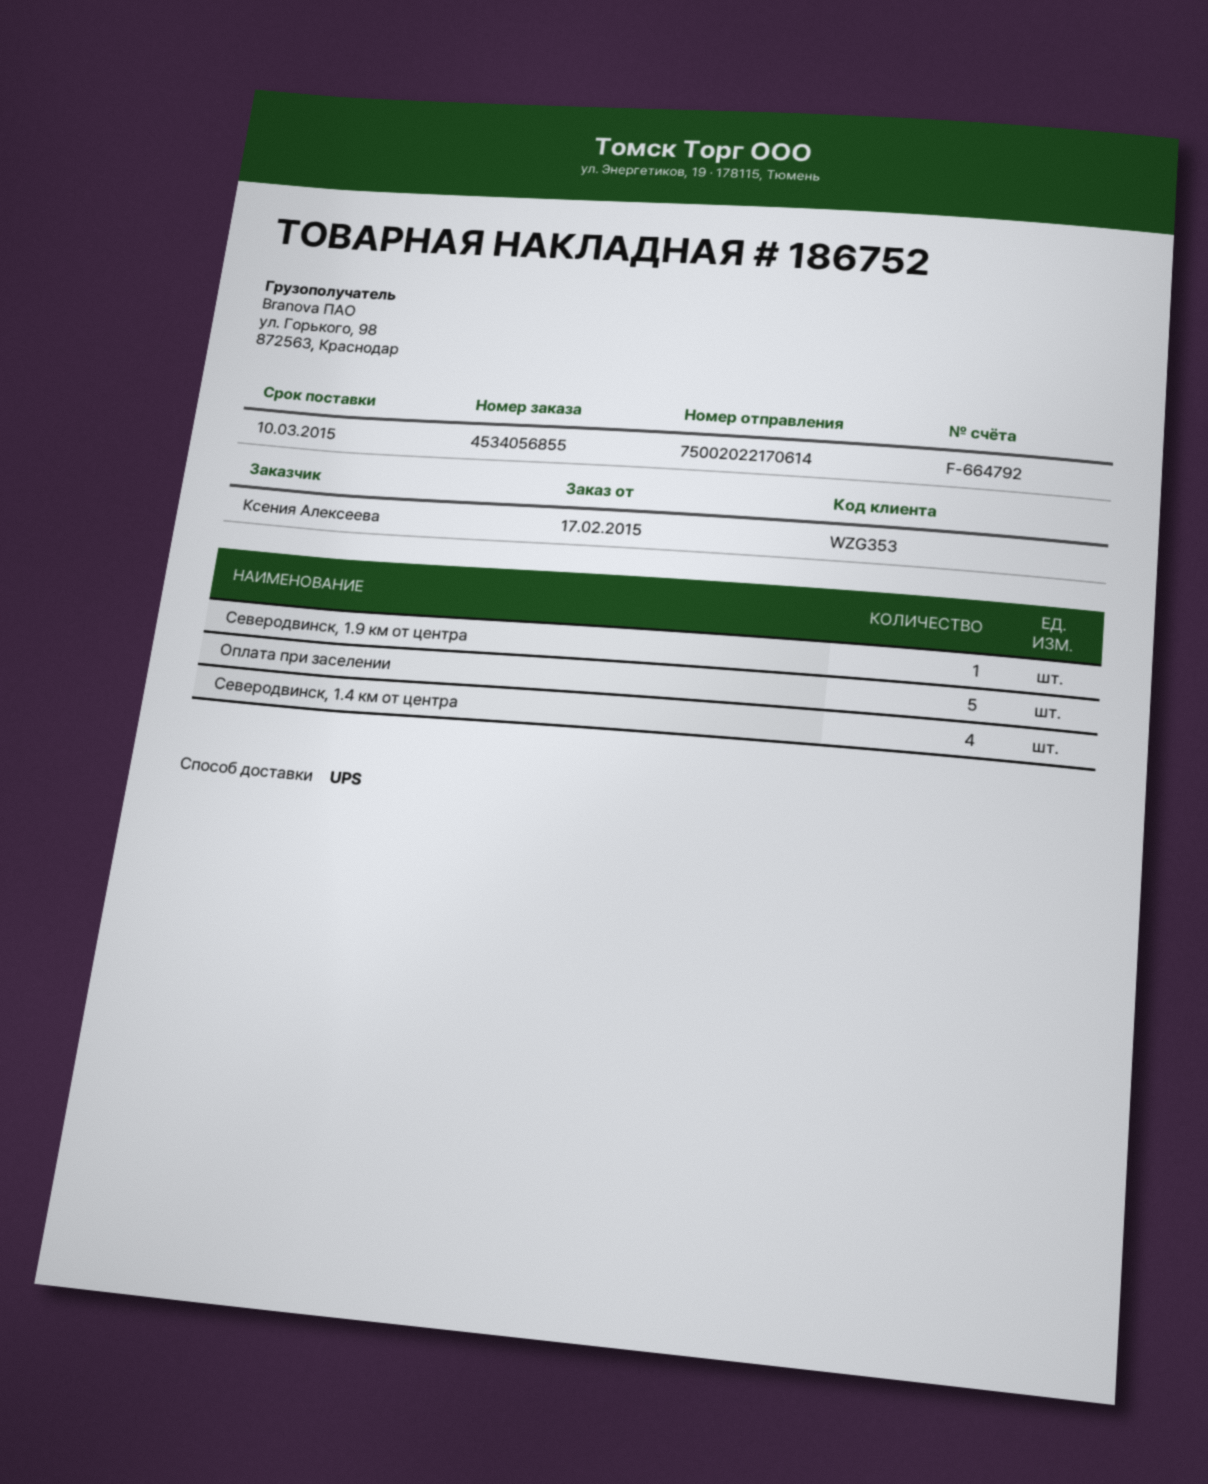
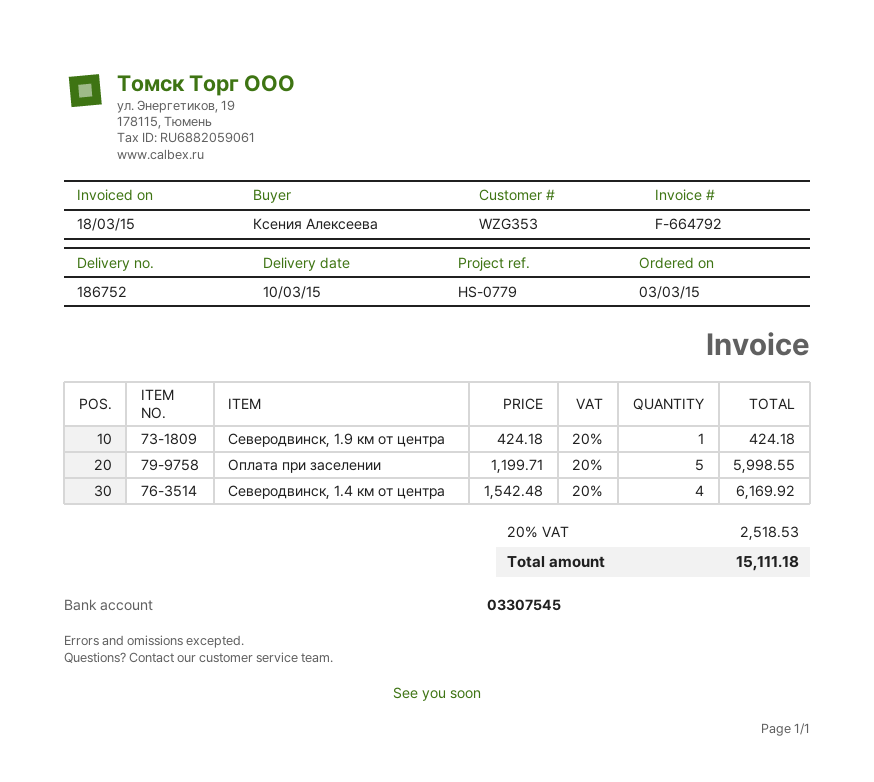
order date: 2015-02-17 -> 2015-03-03

